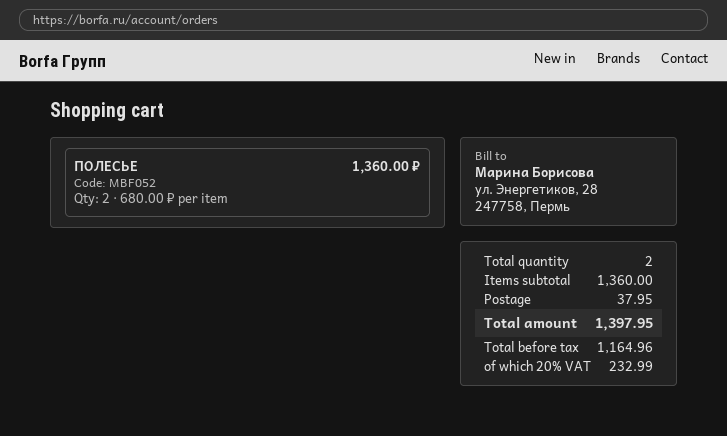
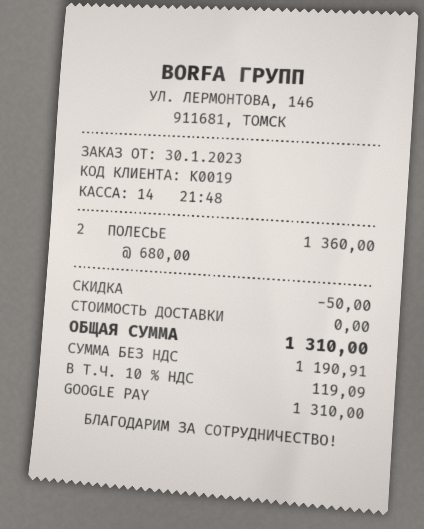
discount: none -> 50.00
shipping: 37.95 -> 0.00
net: 1164.96 -> 1190.91
tax: 20% = 232.99 -> 10% = 119.09
total: 1397.95 -> 1310.00

